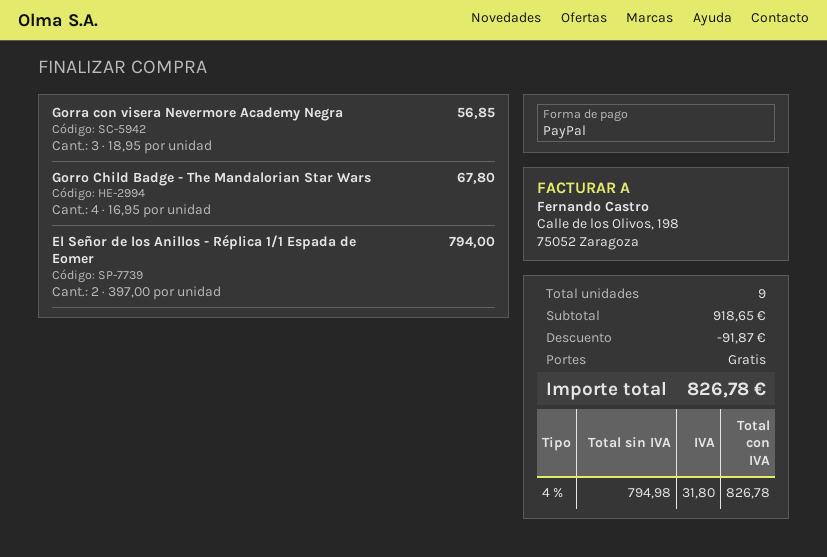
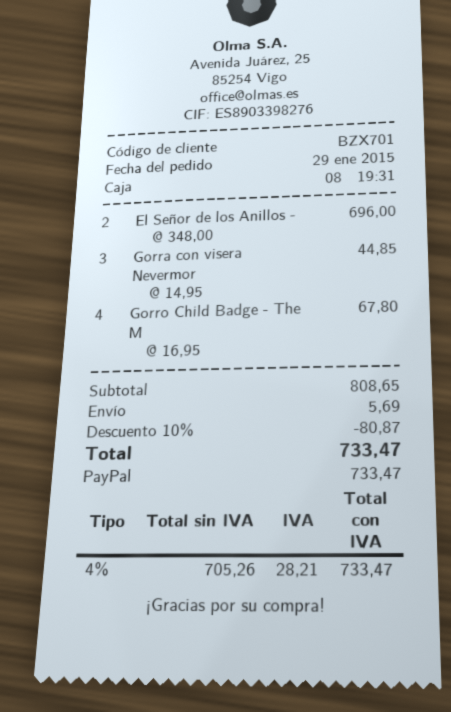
Gorra con visera Nevermore Academy Negra: 3 x 18.95 = 56.85 -> 3 x 14.95 = 44.85
El Señor de los Anillos - Réplica 1/1 Espada de Eomer: 2 x 397.00 = 794.00 -> 2 x 348.00 = 696.00
subtotal: 918.65 -> 808.65
discount: 91.87 -> 80.87
shipping: 0.00 -> 5.69
net: 794.98 -> 705.26
tax: 4% = 31.80 -> 4% = 28.21
total: 826.78 -> 733.47

